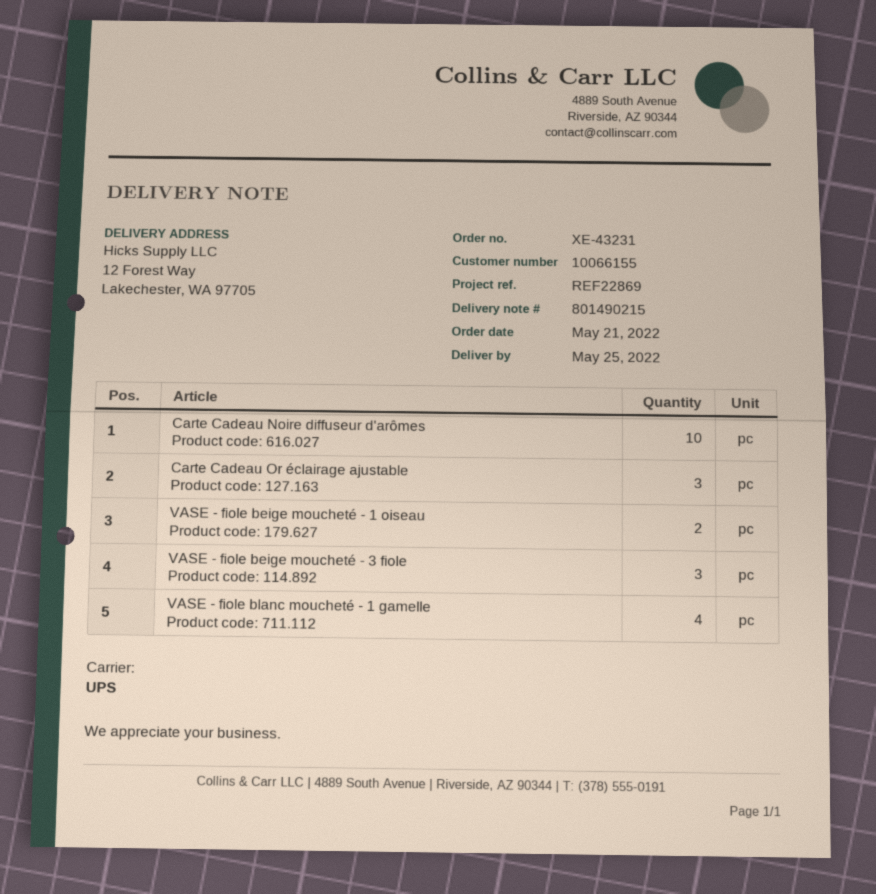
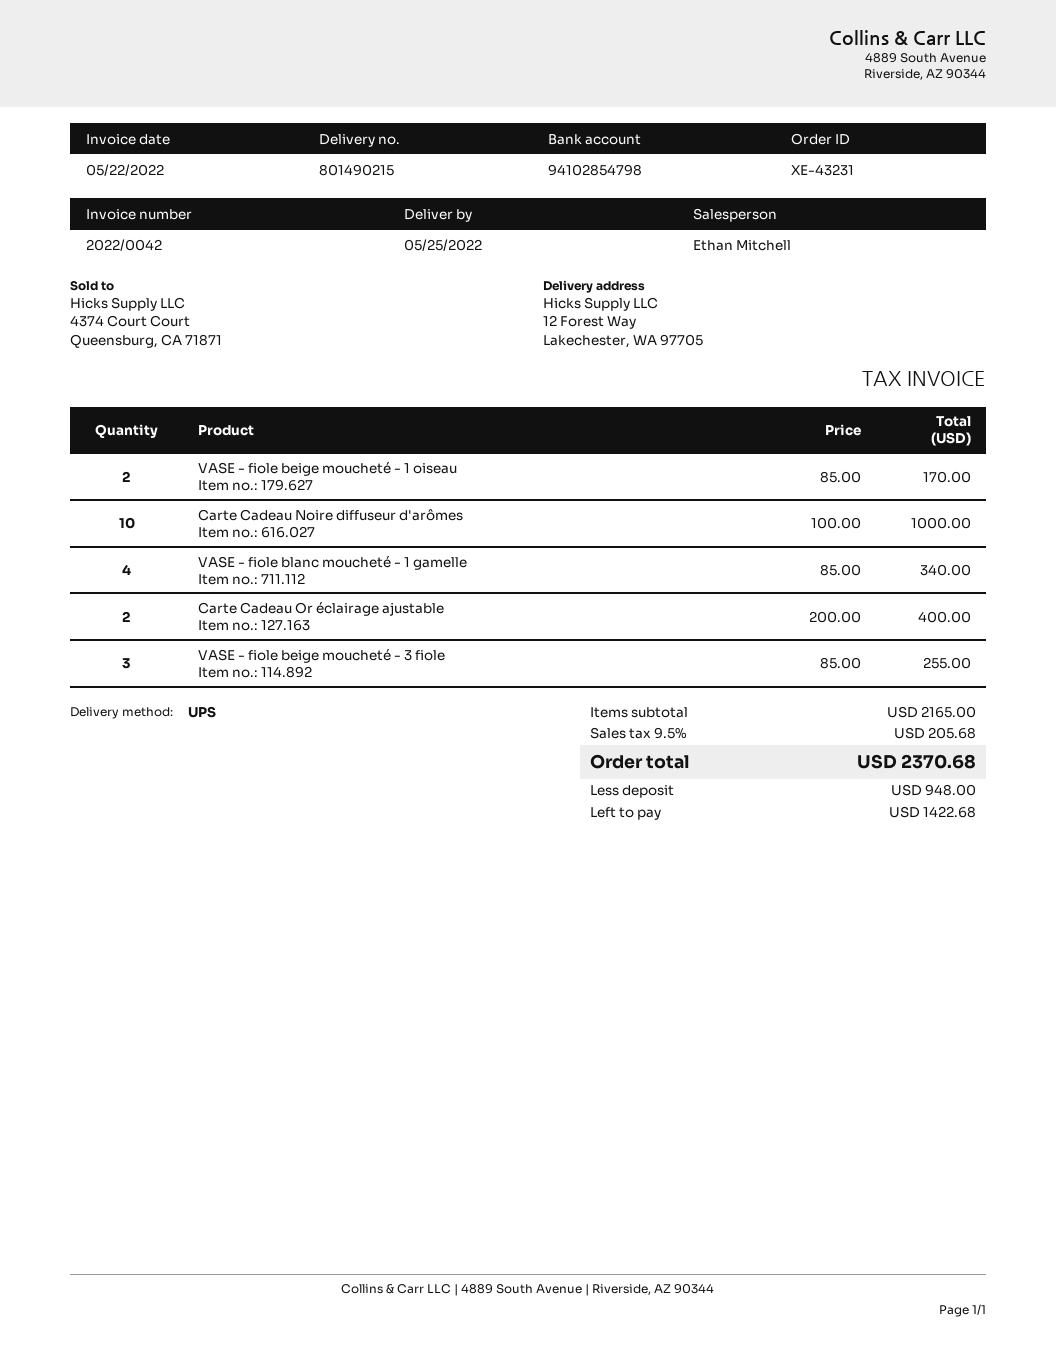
Carte Cadeau Or éclairage ajustable: 3 -> 2

